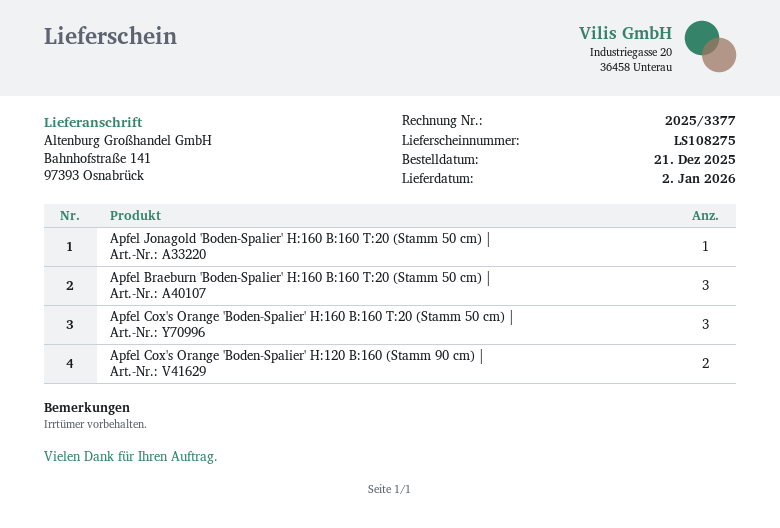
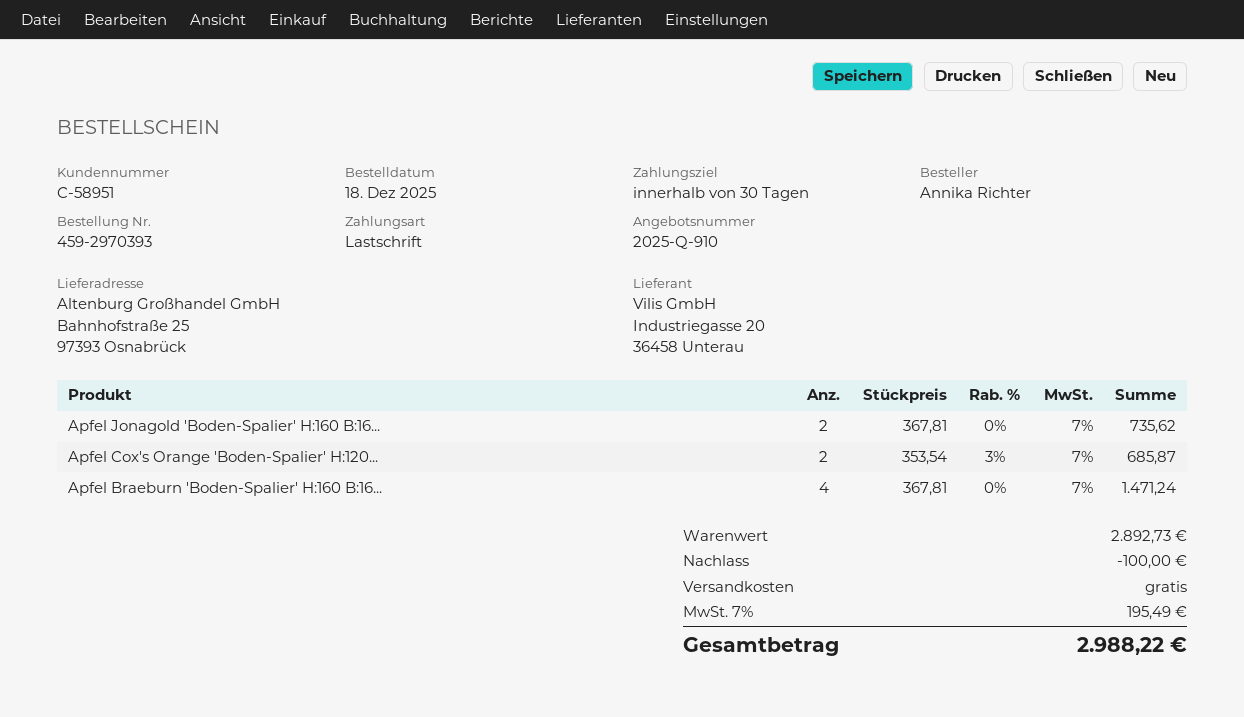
order date: 2025-12-21 -> 2025-12-18
ship to: Bahnhofstraße 141, 97393 Osnabrück -> Bahnhofstraße 25, 97393 Osnabrück
Apfel Jonagold 'Boden-Spalier' H:160 B:160 T:20 (Stamm 50 cm) |: 1 -> 2
Apfel Braeburn 'Boden-Spalier' H:160 B:160 T:20 (Stamm 50 cm) |: 3 -> 4
Apfel Cox's Orange 'Boden-Spalier' H:160 B:160 T:20 (Stamm 50 cm) |: 3 -> none

